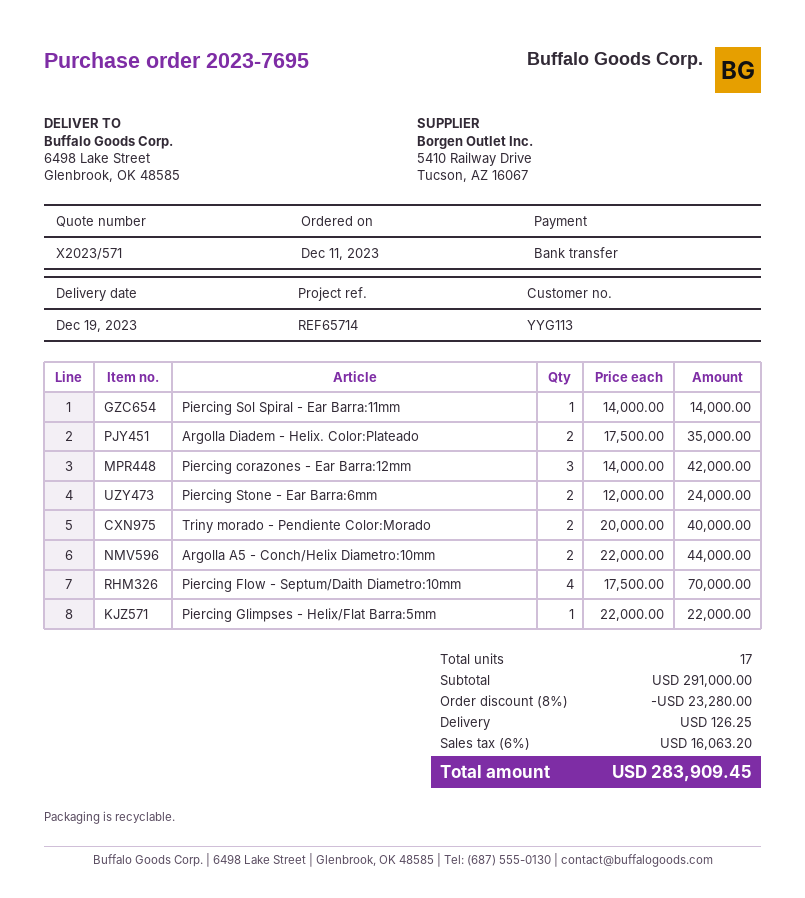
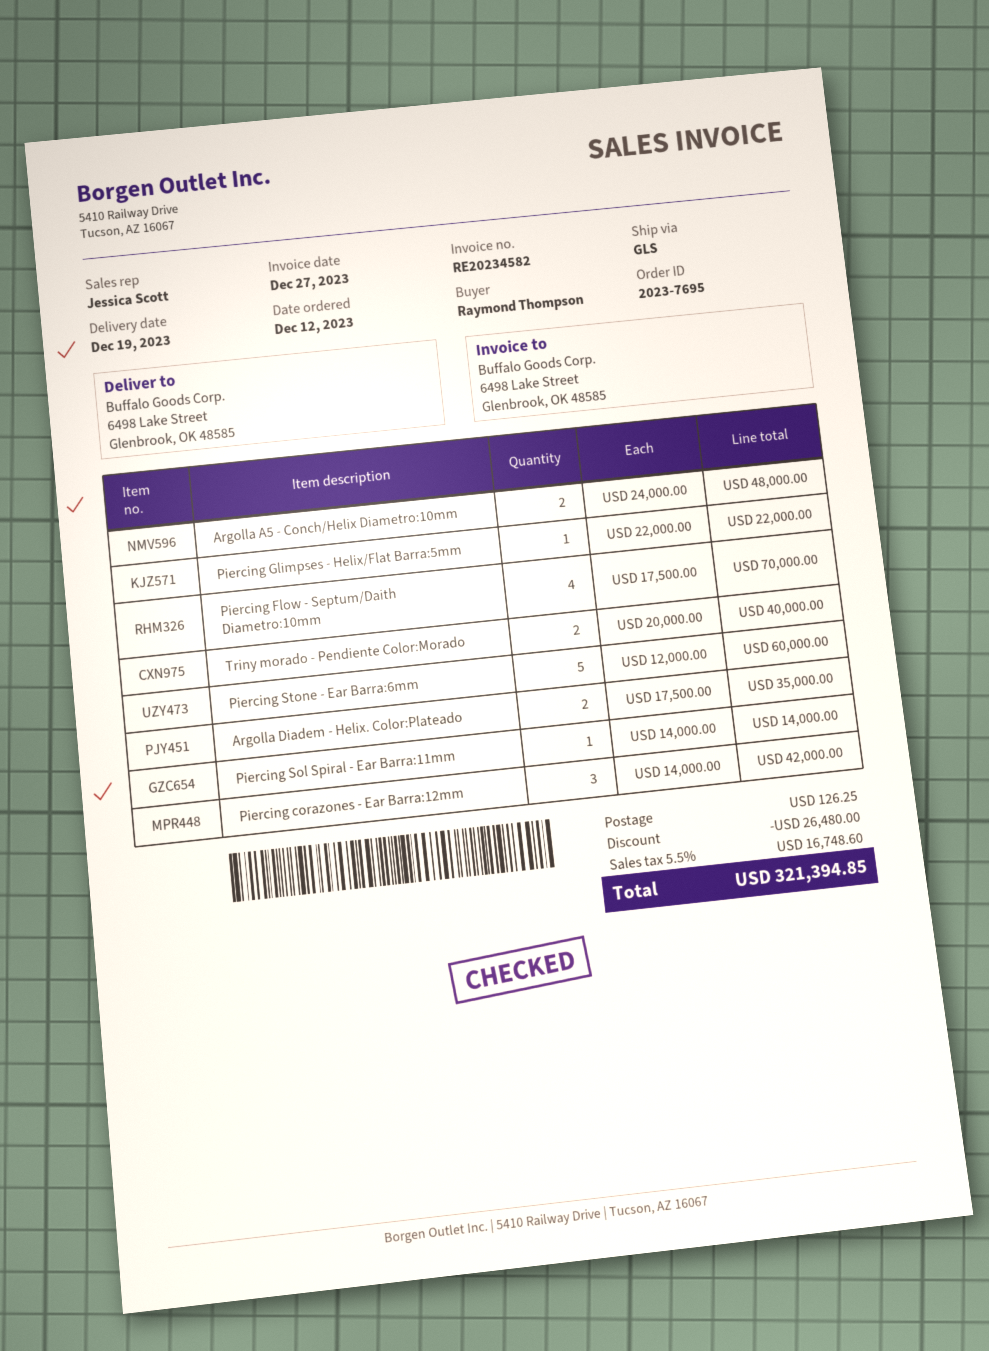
order date: 2023-12-11 -> 2023-12-12
Piercing Stone - Ear Barra:6mm: 2 x 12000.00 = 24000.00 -> 5 x 12000.00 = 60000.00
Argolla A5 - Conch/Helix Diametro:10mm: 2 x 22000.00 = 44000.00 -> 2 x 24000.00 = 48000.00
discount: 23280.00 -> 26480.00
tax: 6% = 16063.20 -> 5.5% = 16748.60
total: 283909.45 -> 321394.85

